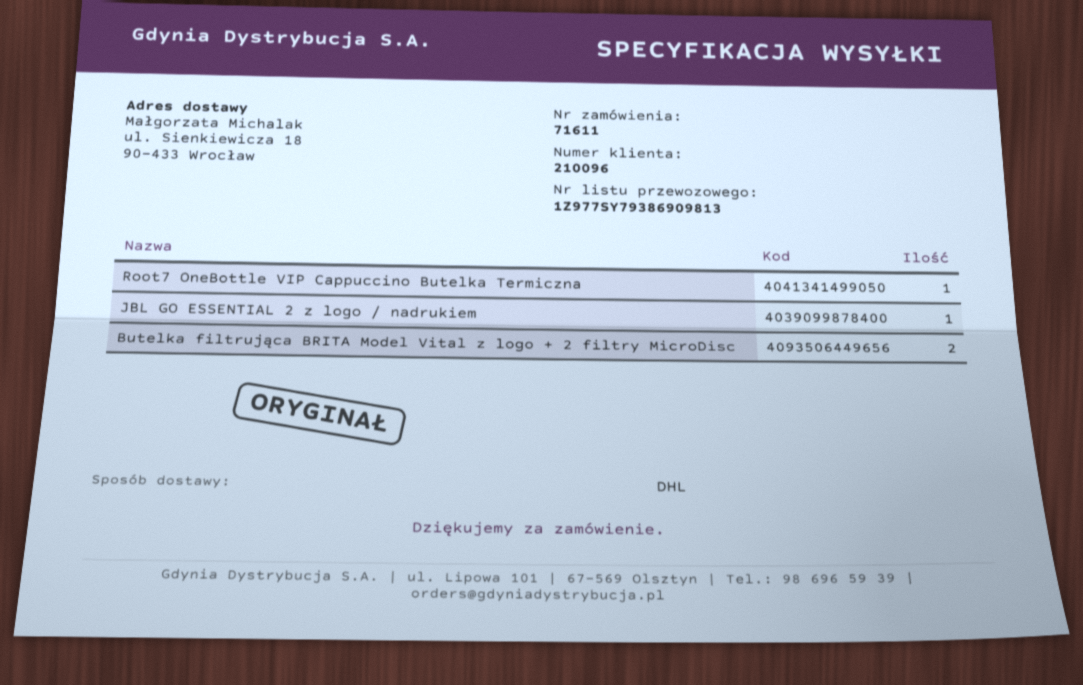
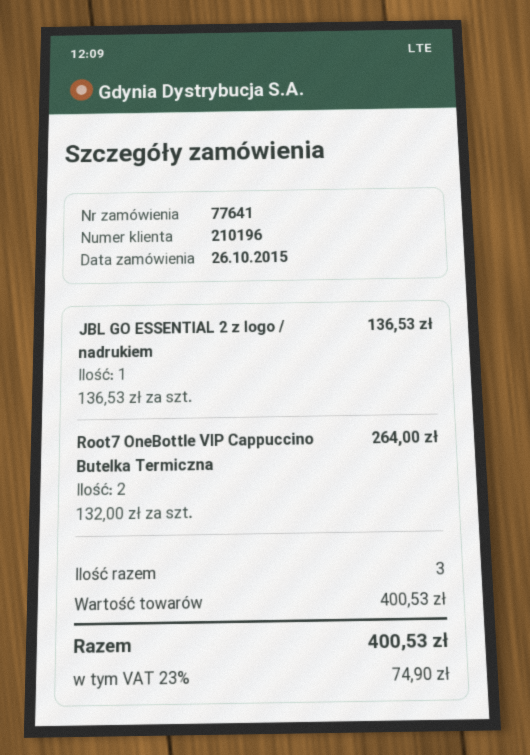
order number: 71611 -> 77641
customer number: 210096 -> 210196
Root7 OneBottle VIP Cappuccino Butelka Termiczna: 1 -> 2
Butelka filtrująca BRITA Model Vital z logo + 2 filtry MicroDisc: 2 -> none

